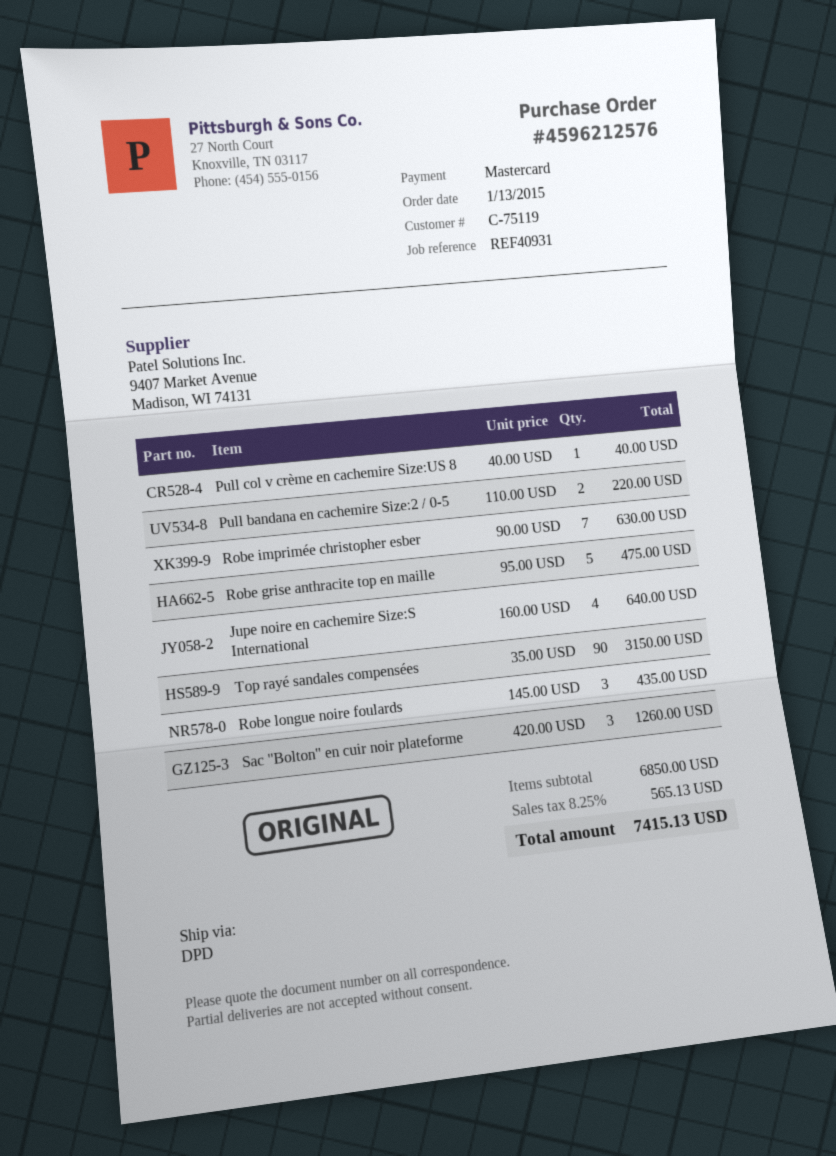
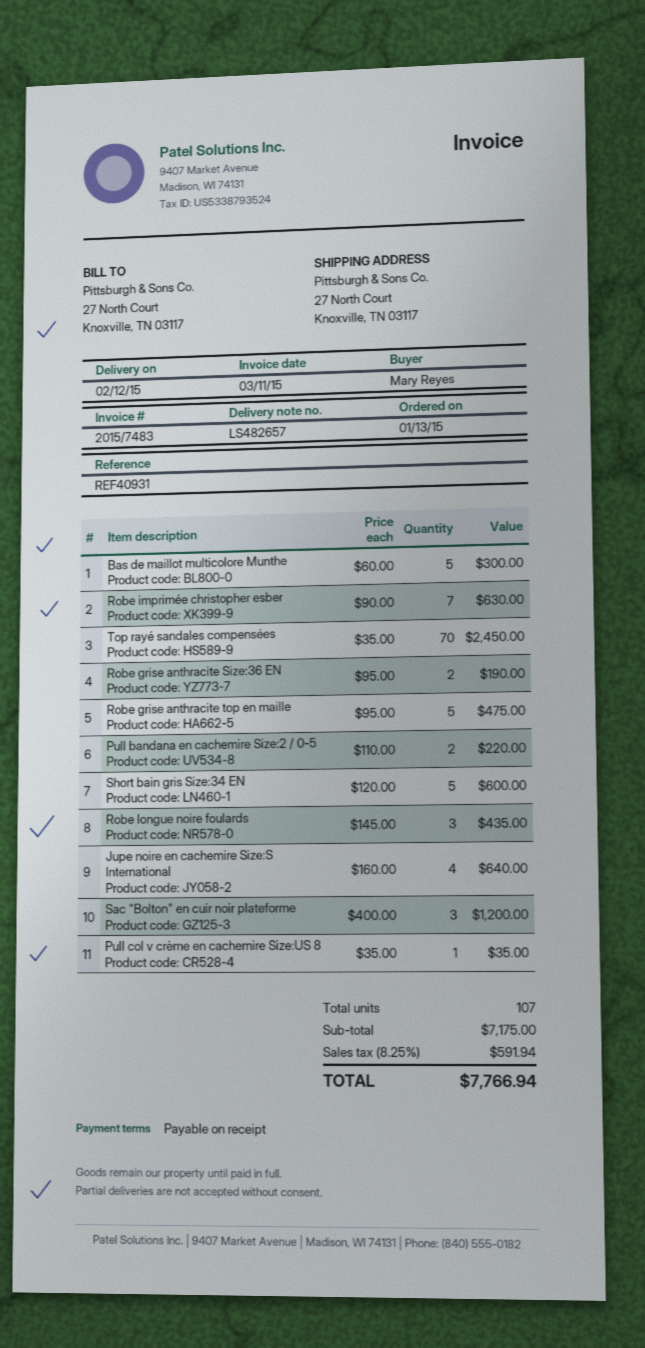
Pull col v crème en cachemire Size:US 8: 1 x 40.00 = 40.00 -> 1 x 35.00 = 35.00
Top rayé sandales compensées: 90 x 35.00 = 3150.00 -> 70 x 35.00 = 2450.00
Sac "Bolton" en cuir noir plateforme: 3 x 420.00 = 1260.00 -> 3 x 400.00 = 1200.00
Bas de maillot multicolore Munthe: none -> 5 x 60.00 = 300.00
Robe grise anthracite Size:36 EN: none -> 2 x 95.00 = 190.00
Short bain gris Size:34 EN: none -> 5 x 120.00 = 600.00
subtotal: 6850.00 -> 7175.00
tax: 8.25% = 565.13 -> 8.25% = 591.94
total: 7415.13 -> 7766.94

